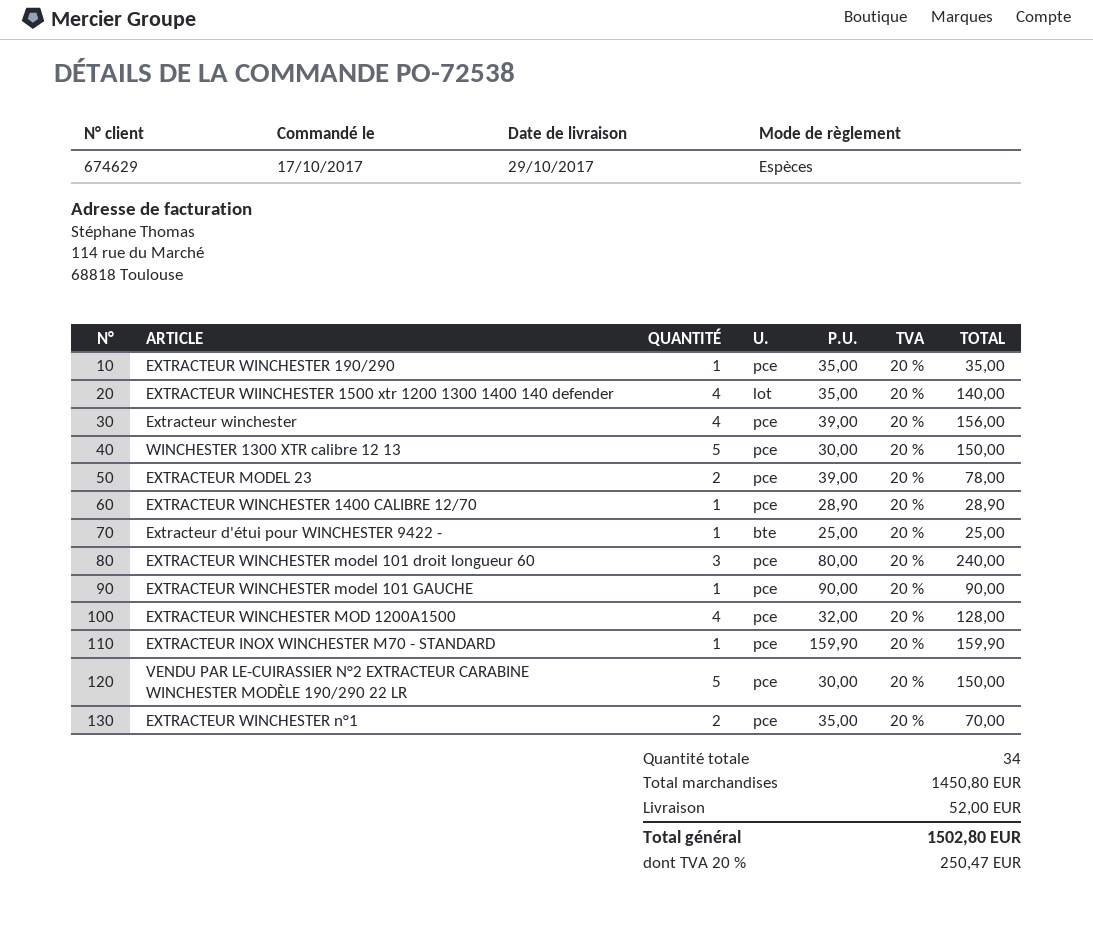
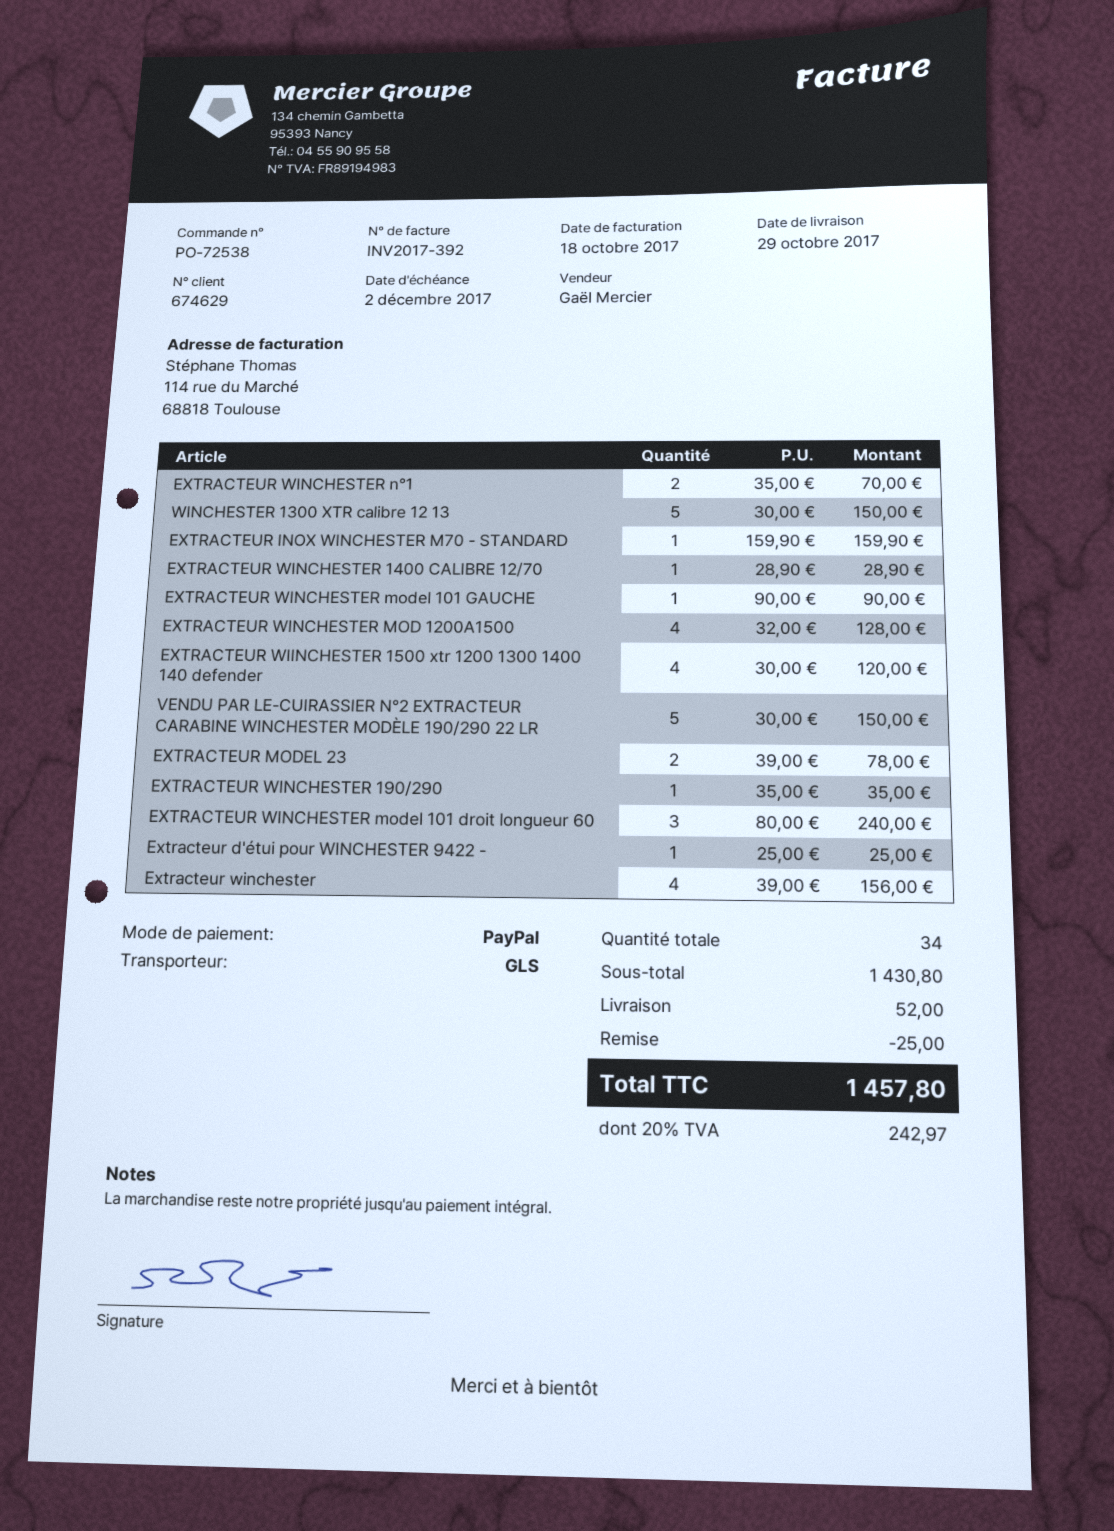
payment method: cash -> PayPal
EXTRACTEUR WIINCHESTER 1500 xtr 1200 1300 1400 140 defender: 4 x 35.00 = 140.00 -> 4 x 30.00 = 120.00
subtotal: 1450.80 -> 1430.80
discount: none -> 25.00
tax: 20% = 250.47 -> 20% = 242.97
total: 1502.80 -> 1457.80

